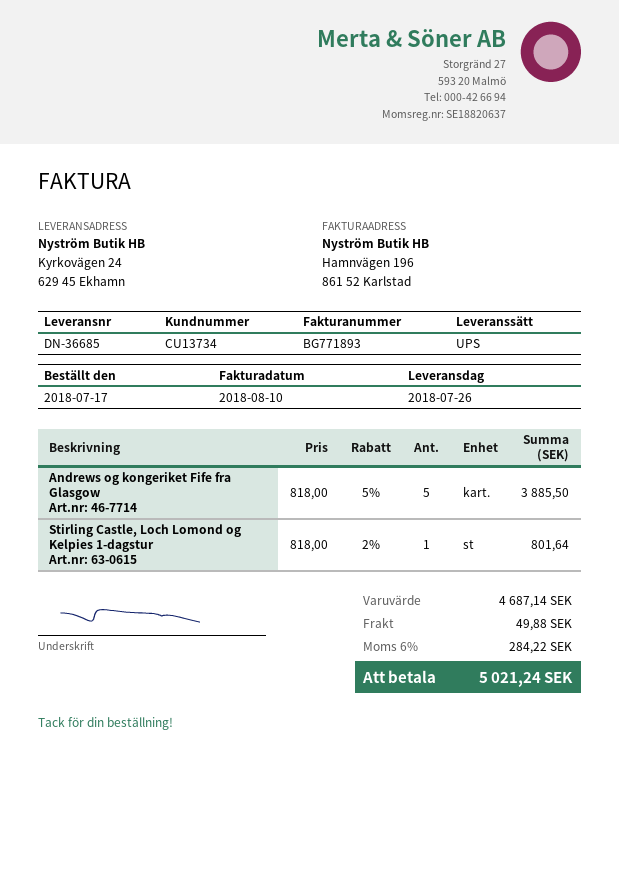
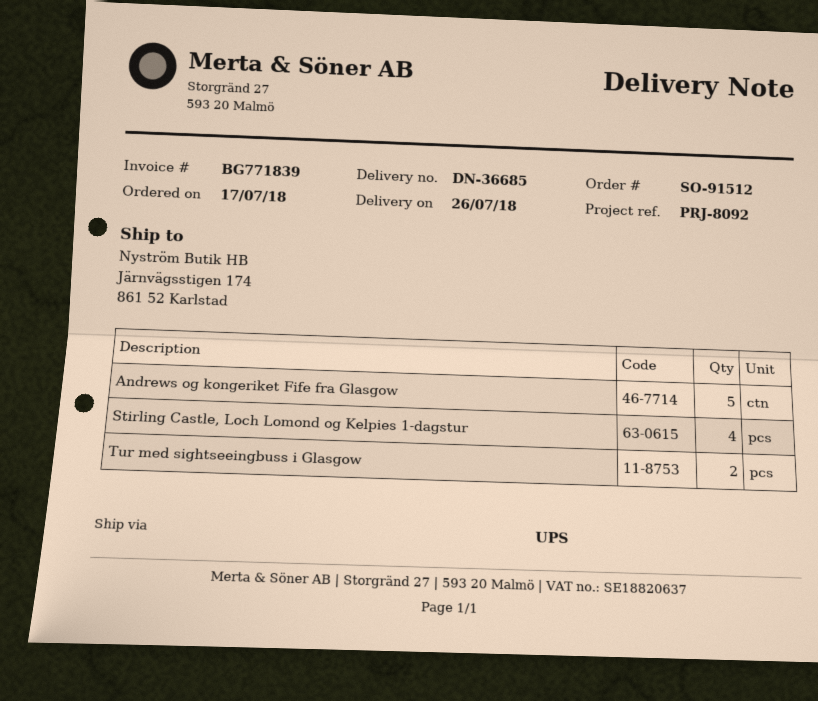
invoice number: BG771893 -> BG771839
ship to: Kyrkovägen 24, 629 45 Ekhamn -> Järnvägsstigen 174, 861 52 Karlstad
Stirling Castle, Loch Lomond og Kelpies 1-dagstur: 1 -> 4
Tur med sightseeingbuss i Glasgow: none -> 2

